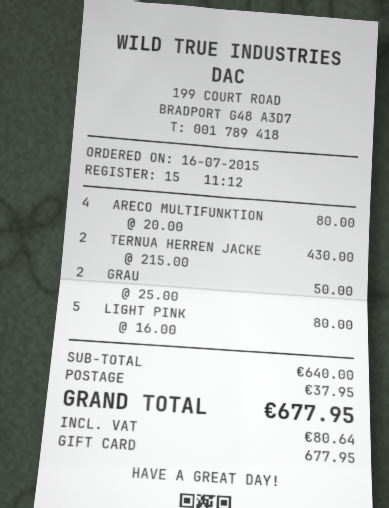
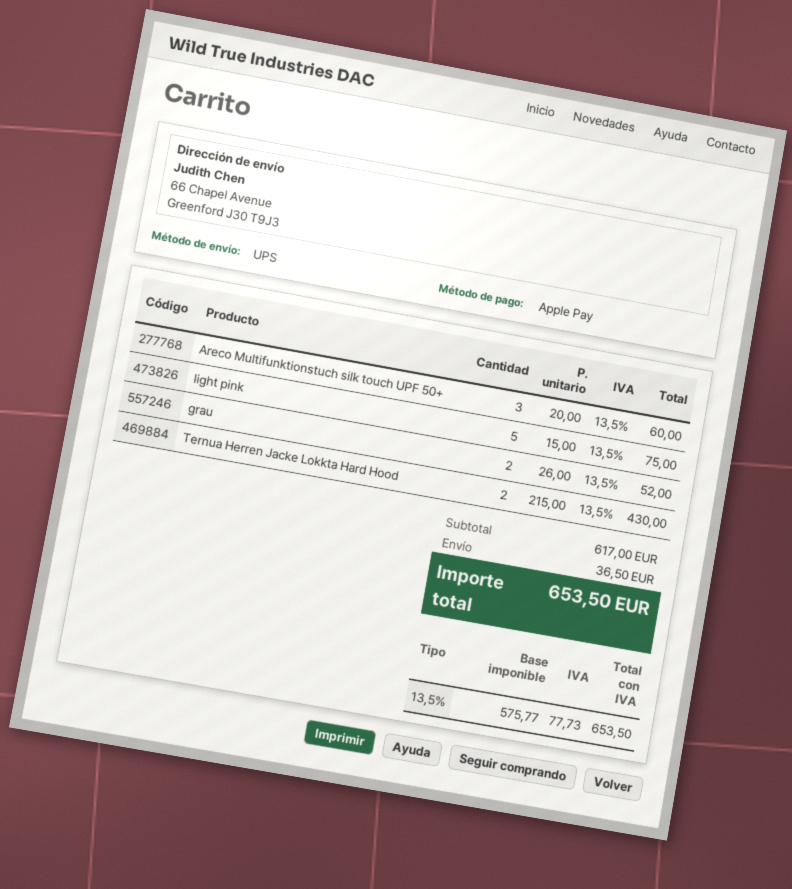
payment method: gift card -> Apple Pay
ARECO MULTIFUNKTION: 4 x 20.00 = 80.00 -> 3 x 20.00 = 60.00
GRAU: 2 x 25.00 = 50.00 -> 2 x 26.00 = 52.00
LIGHT PINK: 5 x 16.00 = 80.00 -> 5 x 15.00 = 75.00
subtotal: 640.00 -> 617.00
shipping: 37.95 -> 36.50
tax: 80.64 -> 77.73
total: 677.95 -> 653.50

